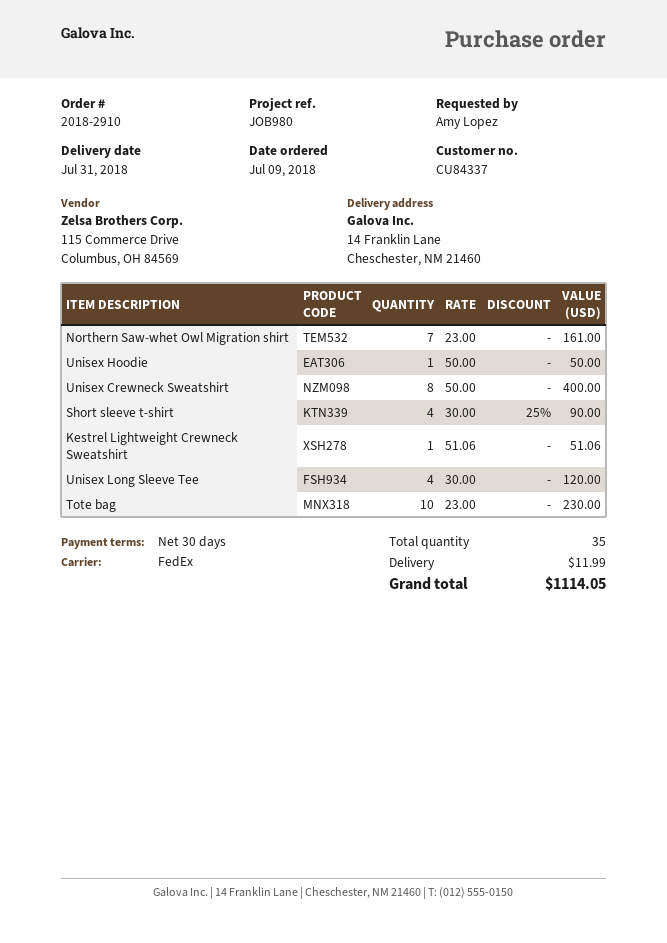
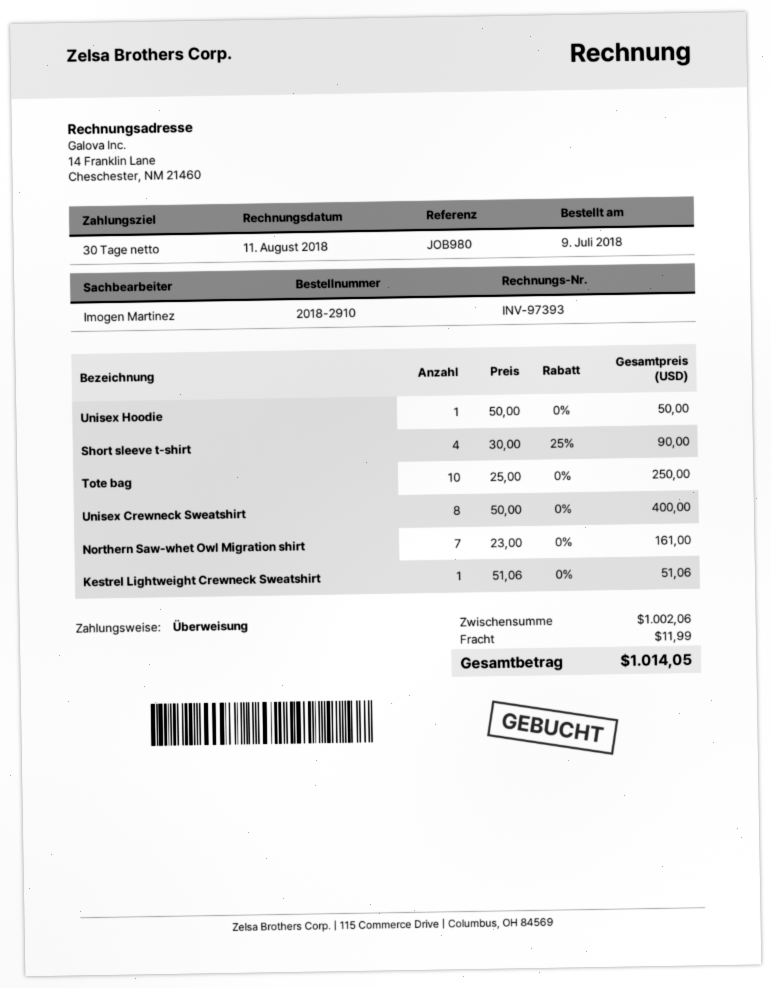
Unisex Long Sleeve Tee: 4 x 30.00 = 120.00 -> none
Tote bag: 10 x 23.00 = 230.00 -> 10 x 25.00 = 250.00
total: 1114.05 -> 1014.05

